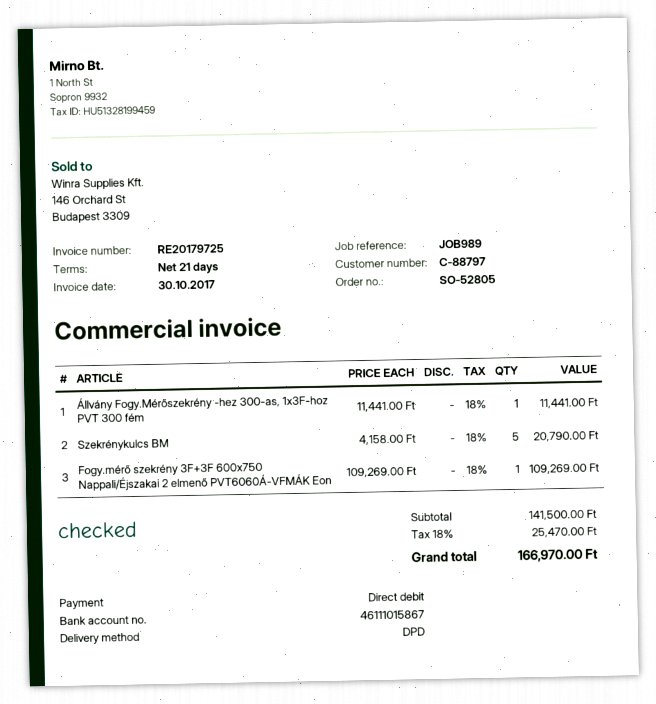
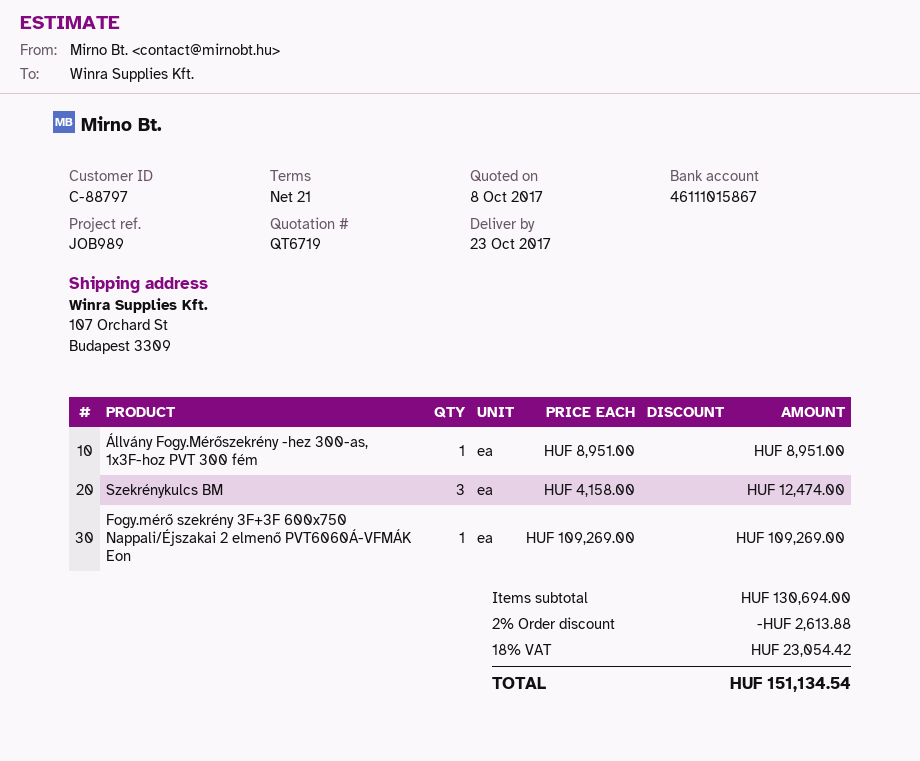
Állvány Fogy.Mérőszekrény -hez 300-as, 1x3F-hoz PVT 300 fém: 1 x 11441.00 = 11441.00 -> 1 x 8951.00 = 8951.00
Szekrénykulcs BM: 5 x 4158.00 = 20790.00 -> 3 x 4158.00 = 12474.00
subtotal: 141500.00 -> 130694.00
discount: none -> 2% = 2613.88
tax: 18% = 25470.00 -> 18% = 23054.42
total: 166970.00 -> 151134.54

